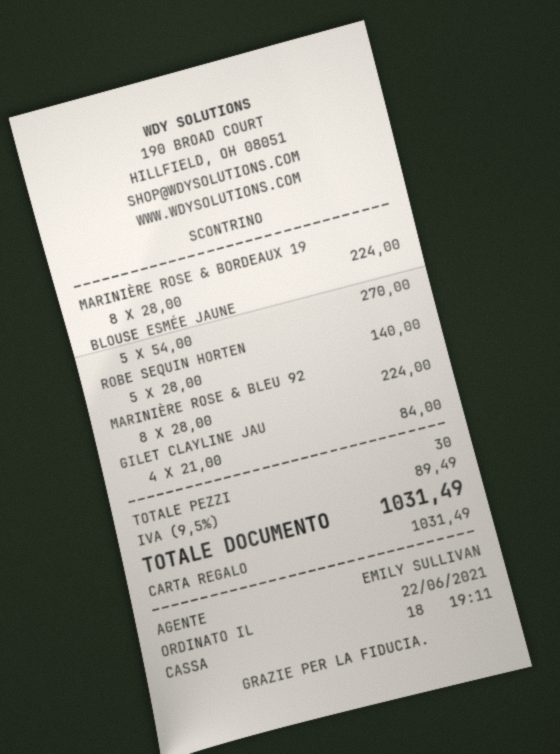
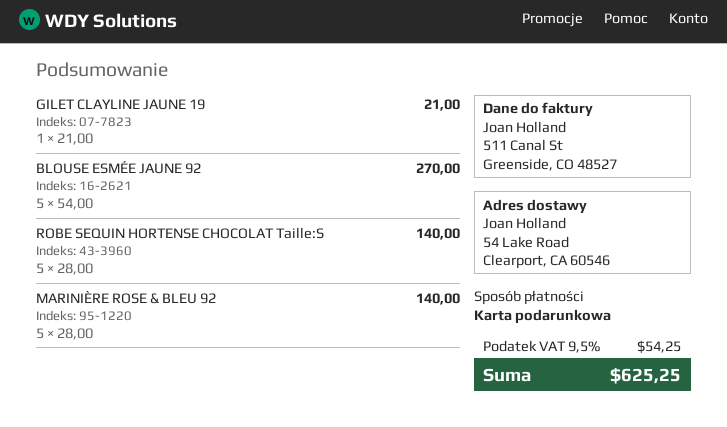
MARINIÈRE ROSE & BORDEAUX 19: 8 x 28.00 = 224.00 -> none
MARINIÈRE ROSE & BLEU 92: 8 x 28.00 = 224.00 -> 5 x 28.00 = 140.00
GILET CLAYLINE JAU: 4 x 21.00 = 84.00 -> 1 x 21.00 = 21.00
tax: 9.5% = 89.49 -> 9.5% = 54.25
total: 1031.49 -> 625.25

